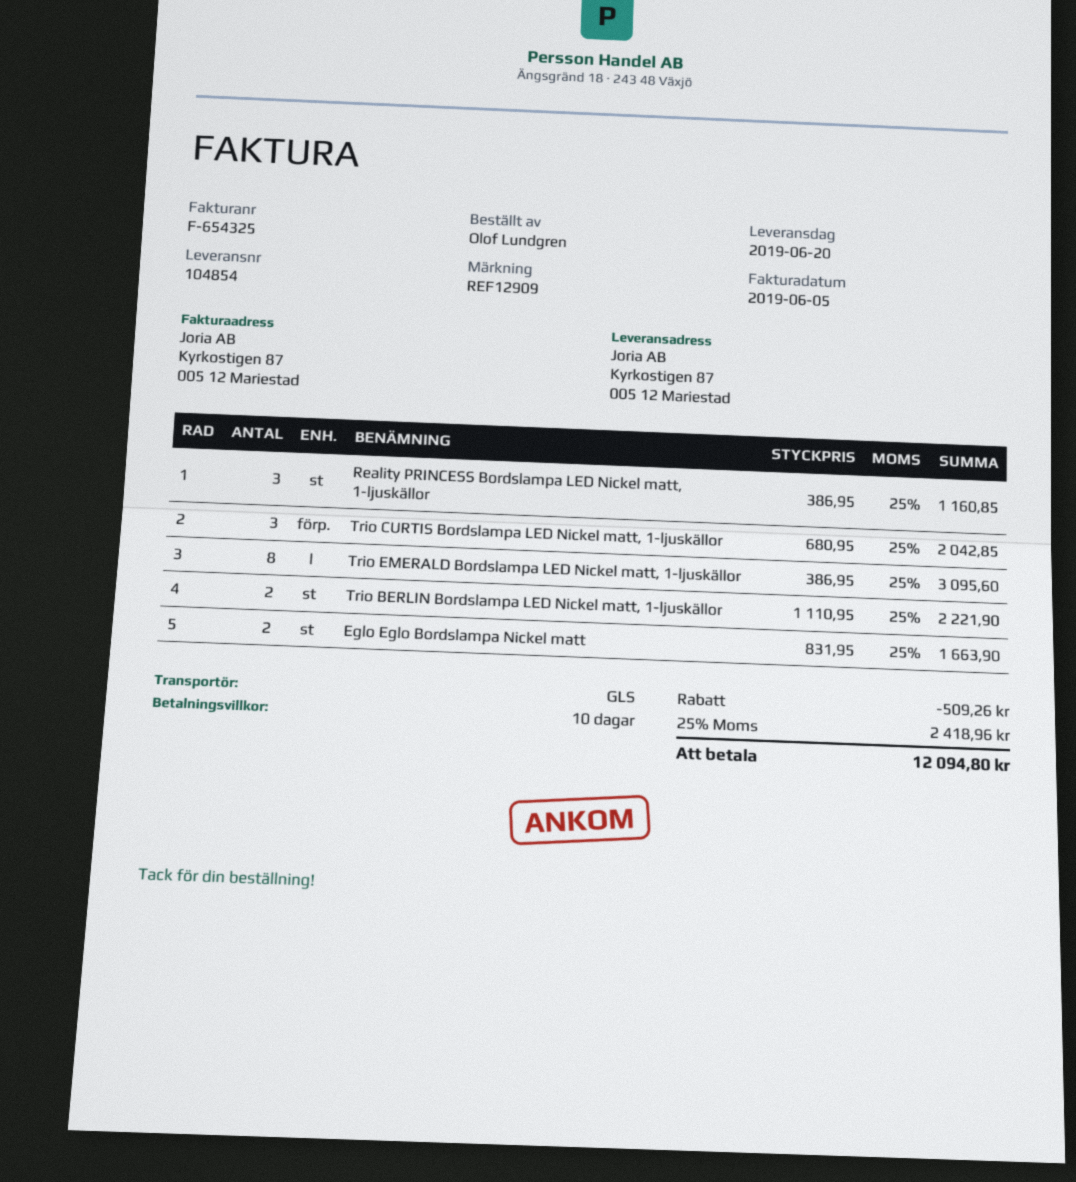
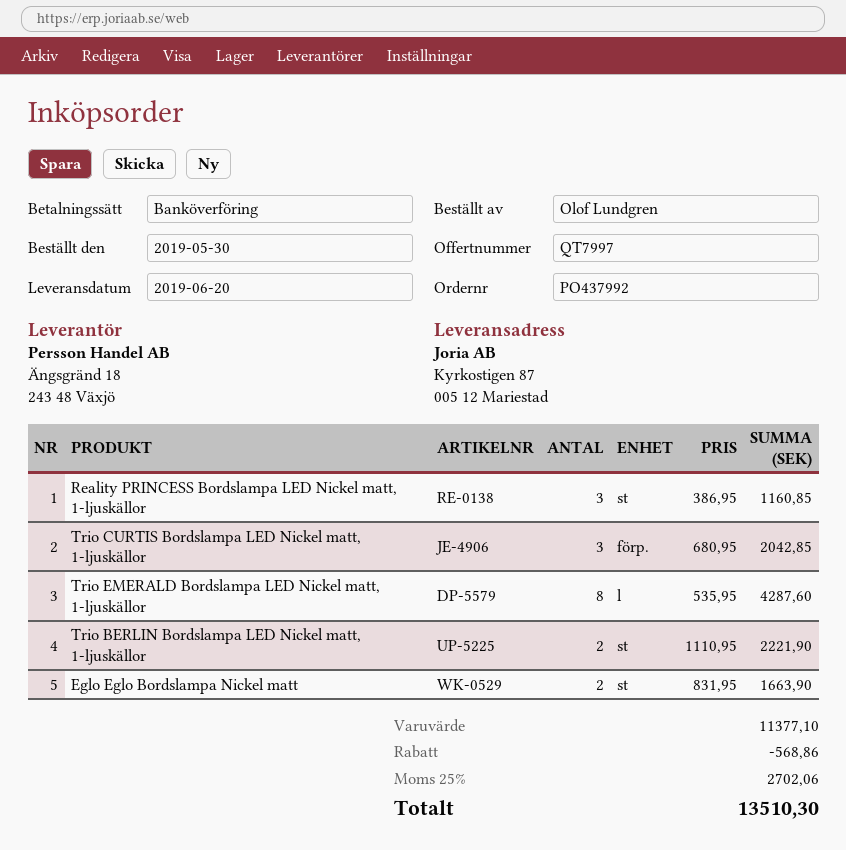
Trio EMERALD Bordslampa LED Nickel matt, 1-ljuskällor: 8 x 386.95 = 3095.60 -> 8 x 535.95 = 4287.60
discount: 509.26 -> 568.86
tax: 25% = 2418.96 -> 25% = 2702.06
total: 12094.80 -> 13510.30

